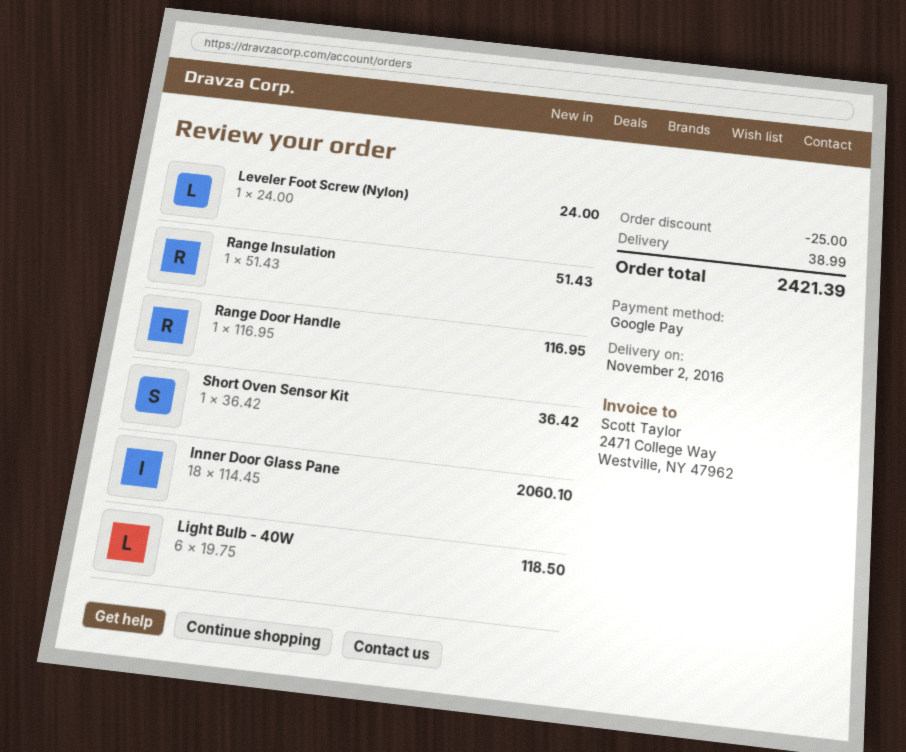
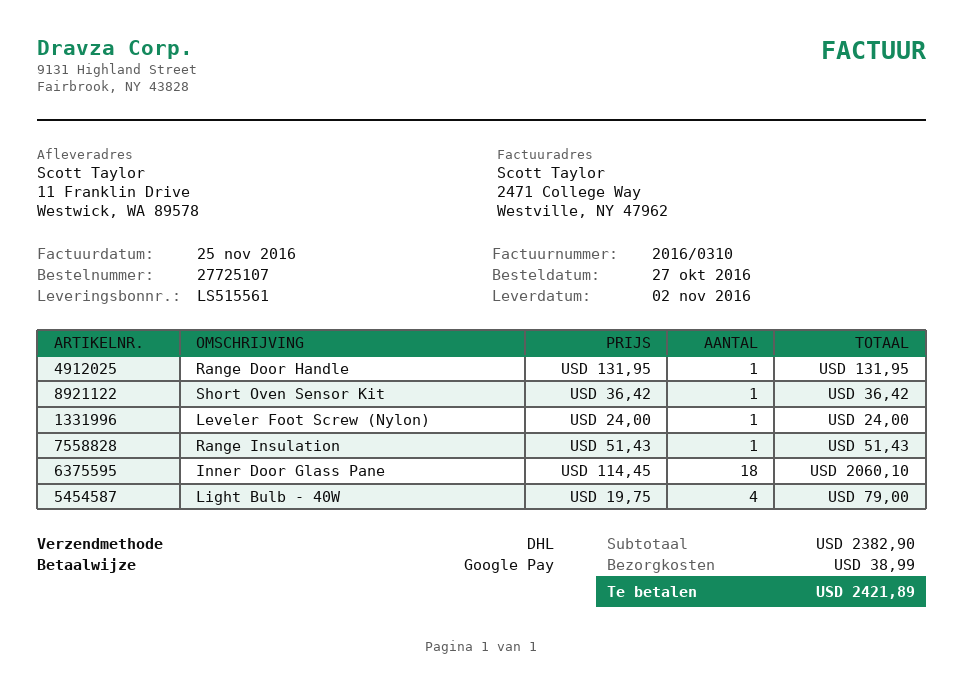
Range Door Handle: 1 x 116.95 = 116.95 -> 1 x 131.95 = 131.95
Light Bulb - 40W: 6 x 19.75 = 118.50 -> 4 x 19.75 = 79.00
discount: 25.00 -> none
total: 2421.39 -> 2421.89

